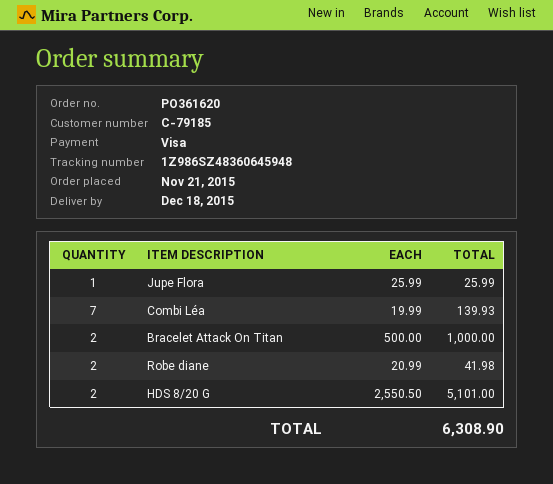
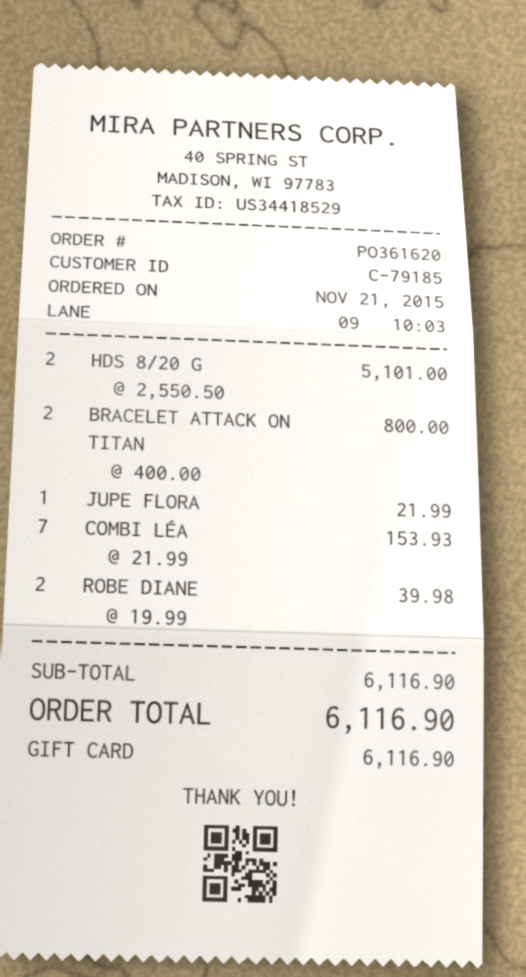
payment method: Visa -> gift card
Jupe Flora: 1 x 25.99 = 25.99 -> 1 x 21.99 = 21.99
Combi Léa: 7 x 19.99 = 139.93 -> 7 x 21.99 = 153.93
Bracelet Attack On Titan: 2 x 500.00 = 1000.00 -> 2 x 400.00 = 800.00
Robe diane: 2 x 20.99 = 41.98 -> 2 x 19.99 = 39.98
total: 6308.90 -> 6116.90

